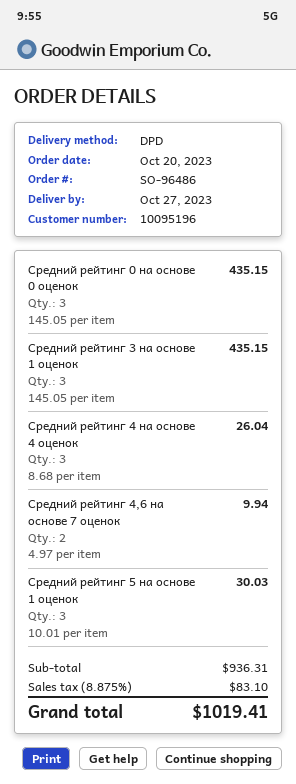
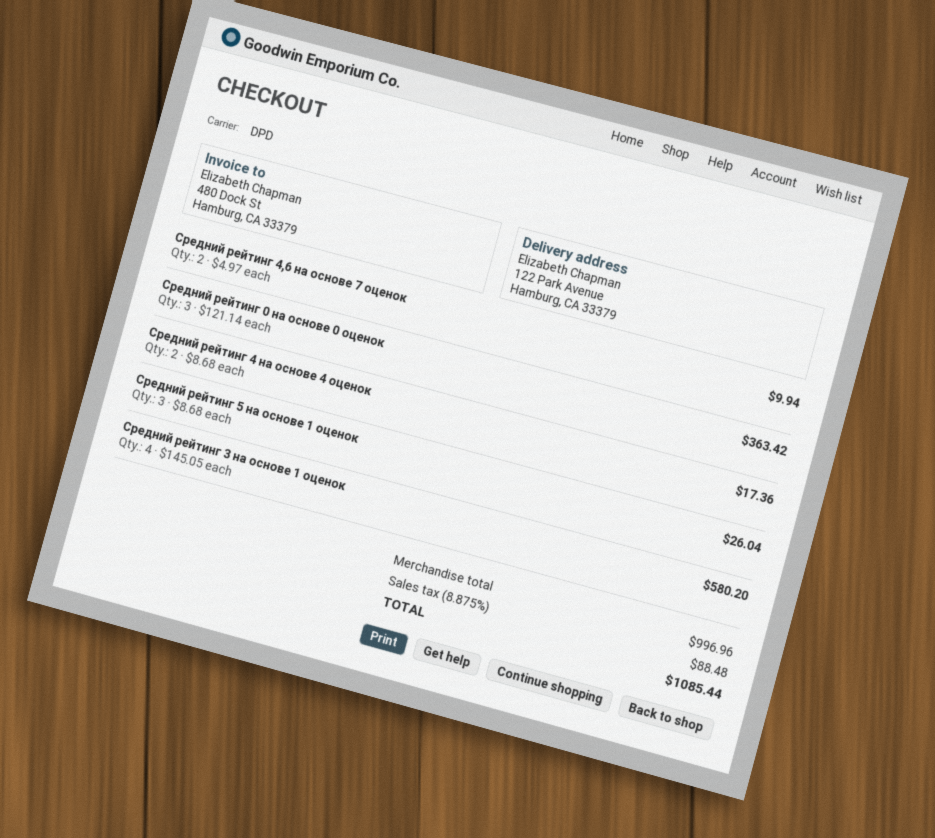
Средний рейтинг 0 на основе 0 оценок: 3 x 145.05 = 435.15 -> 3 x 121.14 = 363.42
Средний рейтинг 3 на основе 1 оценок: 3 x 145.05 = 435.15 -> 4 x 145.05 = 580.20
Средний рейтинг 4 на основе 4 оценок: 3 x 8.68 = 26.04 -> 2 x 8.68 = 17.36
Средний рейтинг 5 на основе 1 оценок: 3 x 10.01 = 30.03 -> 3 x 8.68 = 26.04
subtotal: 936.31 -> 996.96
tax: 8.875% = 83.10 -> 8.875% = 88.48
total: 1019.41 -> 1085.44

